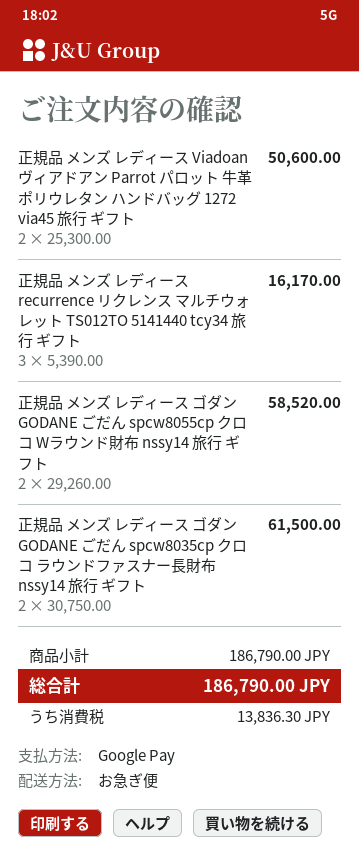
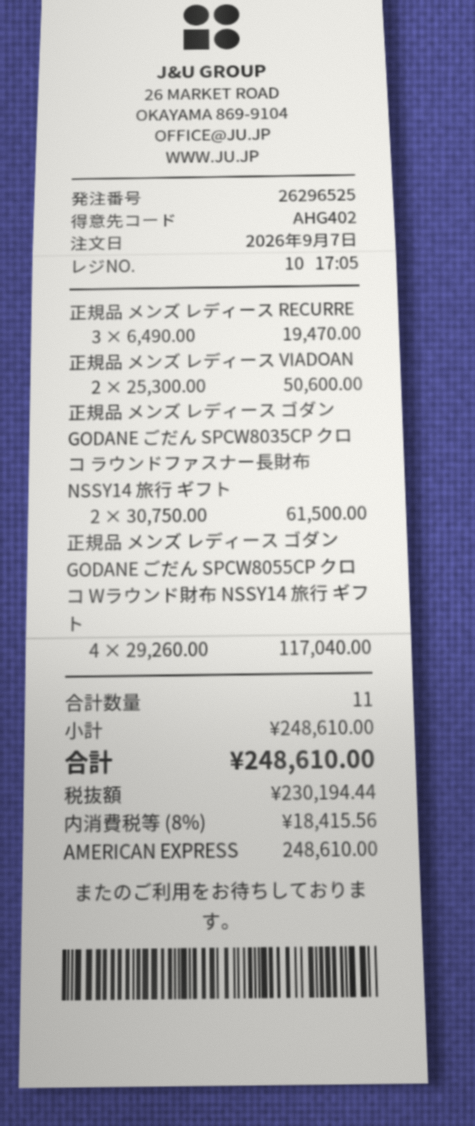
payment method: Google Pay -> American Express
正規品 メンズ レディース recurrence リクレンス マルチウォレット TS012TO 5141440 tcy34 旅行 ギフト: 3 x 5390.00 = 16170.00 -> 3 x 6490.00 = 19470.00
正規品 メンズ レディース ゴダン GODANE ごだん spcw8055cp クロコ Wラウンド財布 nssy14 旅行 ギフト: 2 x 29260.00 = 58520.00 -> 4 x 29260.00 = 117040.00
subtotal: 186790.00 -> 248610.00
tax: 13836.30 -> 18415.56
total: 186790.00 -> 248610.00

